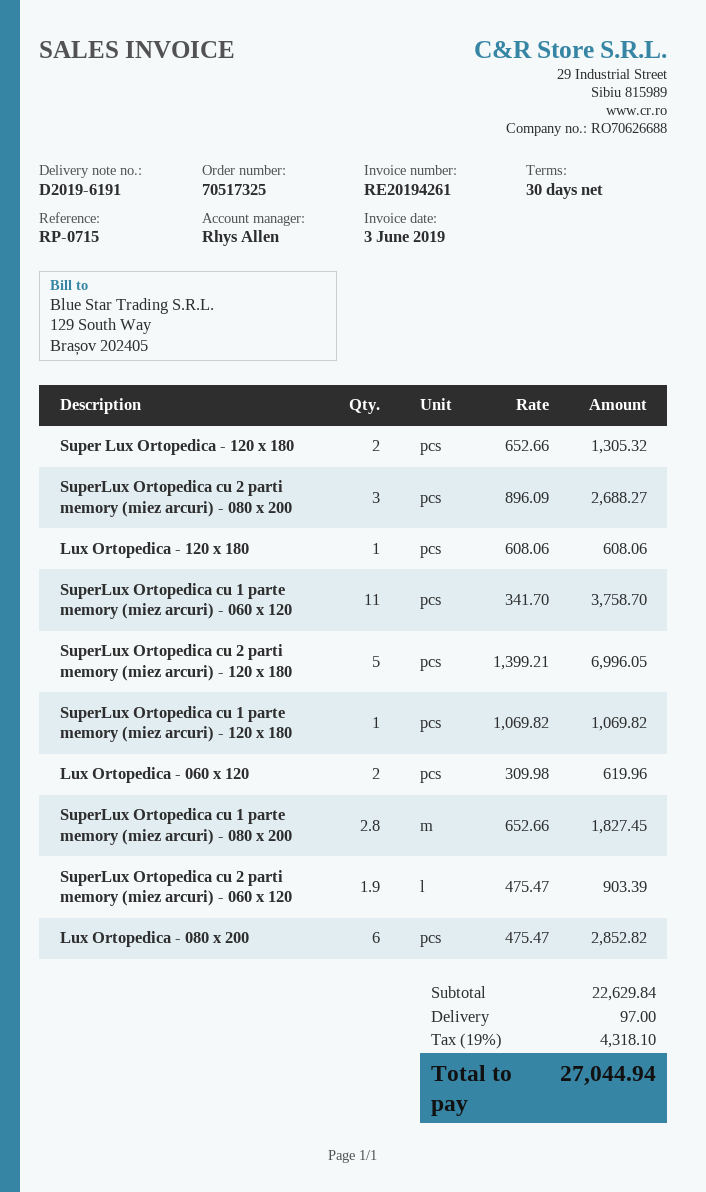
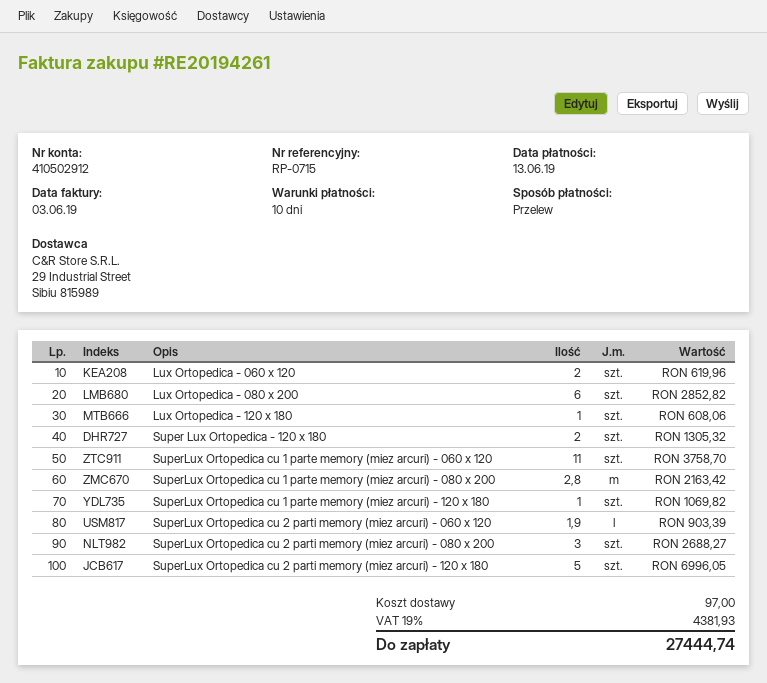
payment terms: 30 days -> 10 days
SuperLux Ortopedica cu 1 parte memory (miez arcuri) - 080 x 200: 2.8 for 1827.45 -> 2.8 for 2163.42
tax: 19% = 4318.10 -> 19% = 4381.93
total: 27044.94 -> 27444.74

